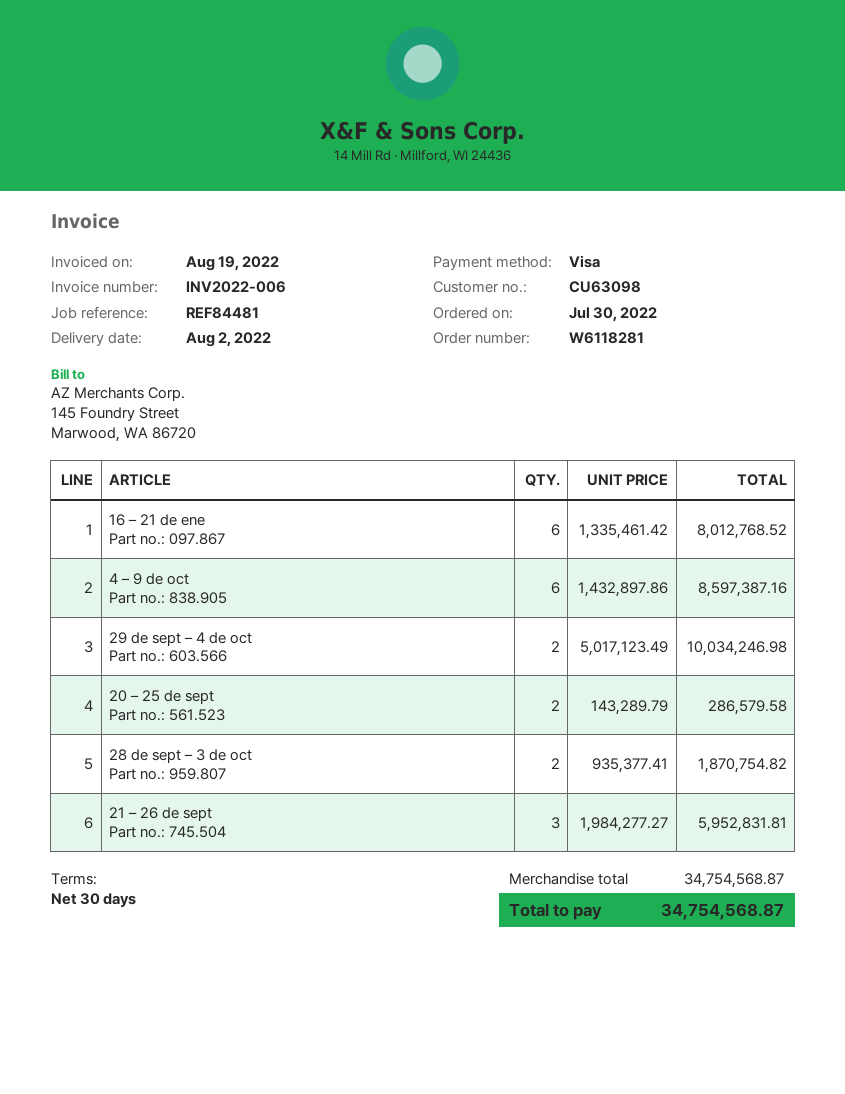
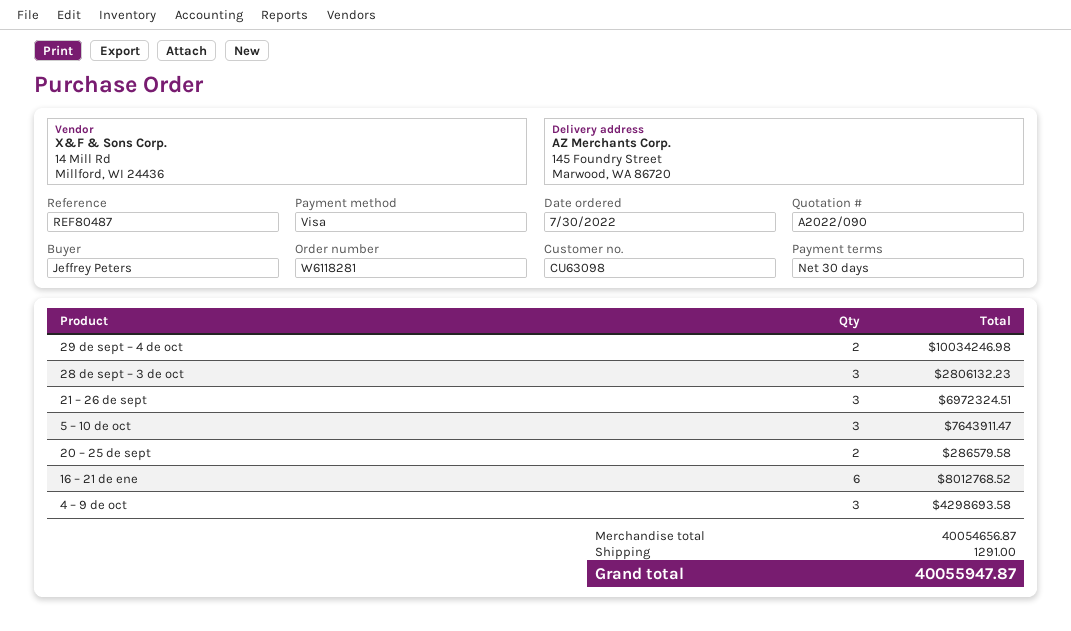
reference: REF84481 -> REF80487
4 – 9 de oct: 6 for 8597387.16 -> 3 for 4298693.58
28 de sept – 3 de oct: 2 for 1870754.82 -> 3 for 2806132.23
21 – 26 de sept: 3 for 5952831.81 -> 3 for 6972324.51
5 – 10 de oct: none -> 3 for 7643911.47
subtotal: 34754568.87 -> 40054656.87
shipping: none -> 1291.00
total: 34754568.87 -> 40055947.87

